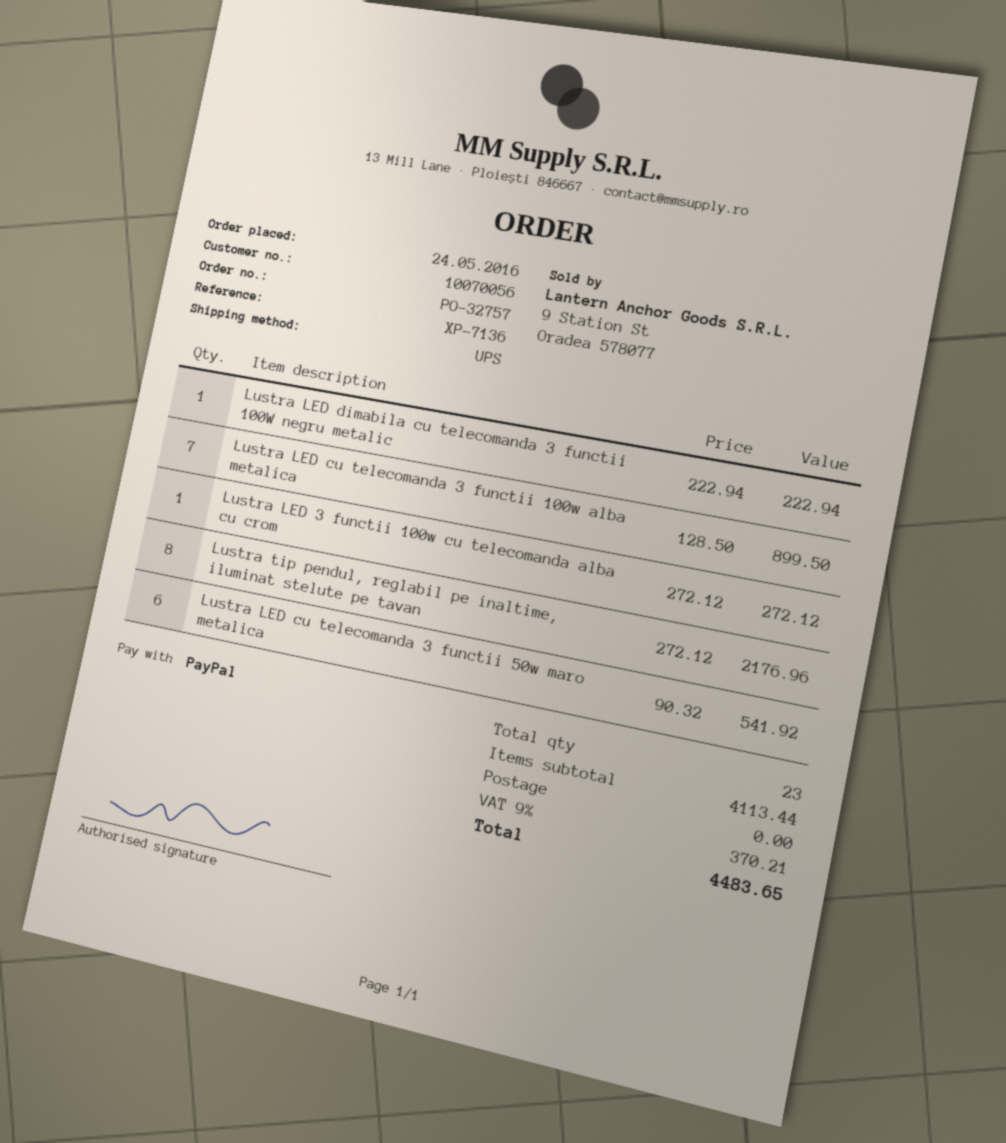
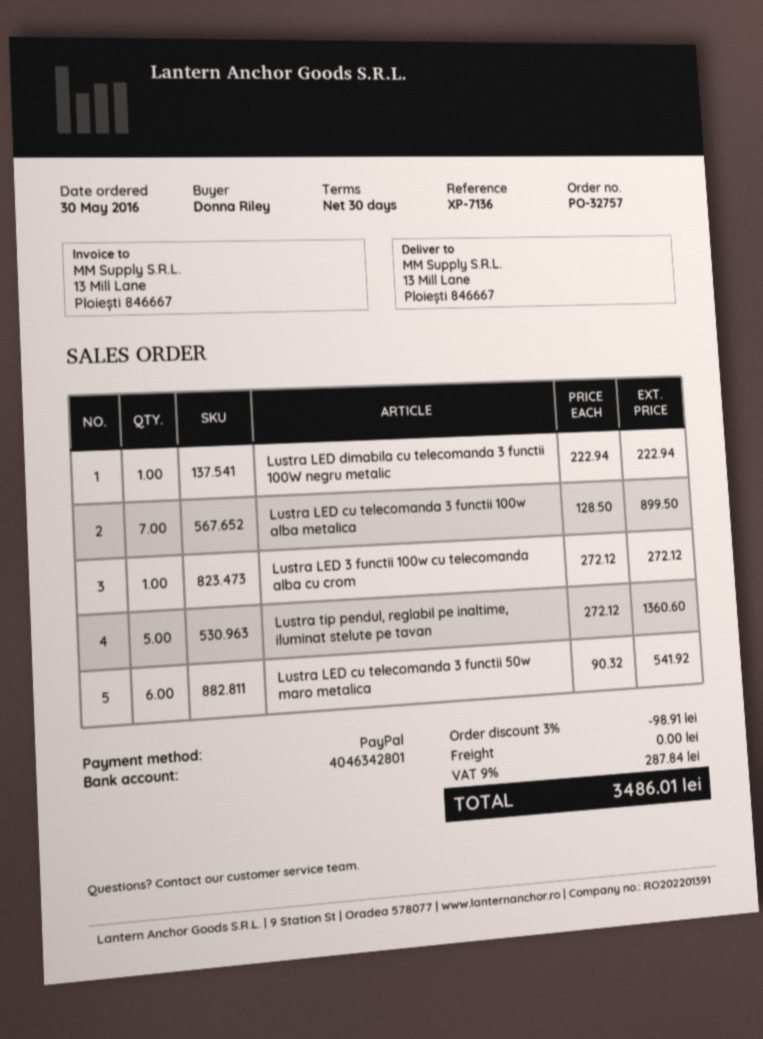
order date: 2016-05-24 -> 2016-05-30
Lustra tip pendul, reglabil pe inaltime, iluminat stelute pe tavan: 8 x 272.12 = 2176.96 -> 5 x 272.12 = 1360.60
discount: none -> 3% = 98.91
tax: 9% = 370.21 -> 9% = 287.84
total: 4483.65 -> 3486.01

